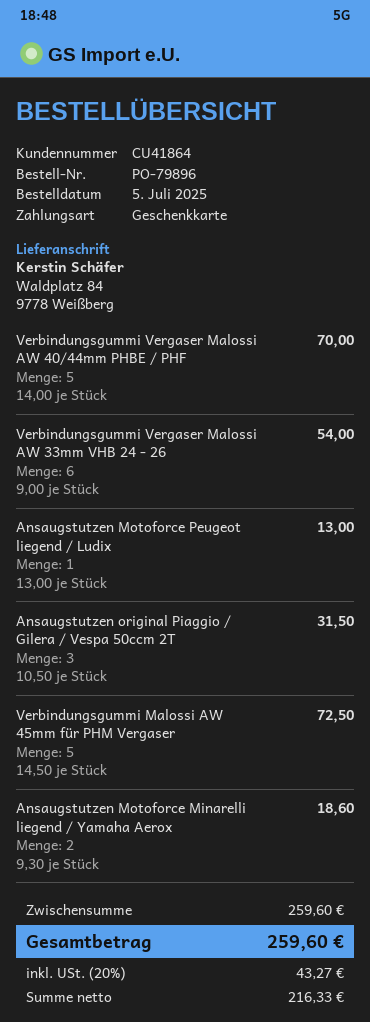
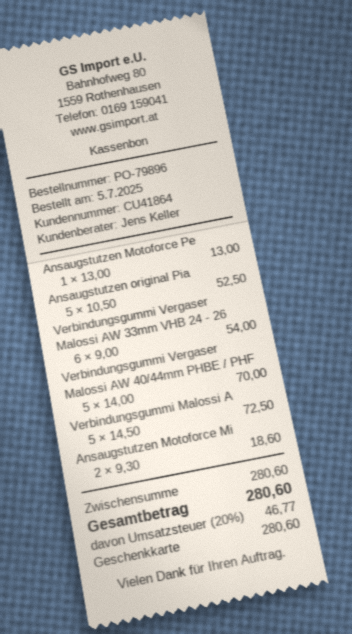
Ansaugstutzen original Piaggio / Gilera / Vespa 50ccm 2T: 3 x 10.50 = 31.50 -> 5 x 10.50 = 52.50
subtotal: 259.60 -> 280.60
tax: 20% = 43.27 -> 20% = 46.77
total: 259.60 -> 280.60

